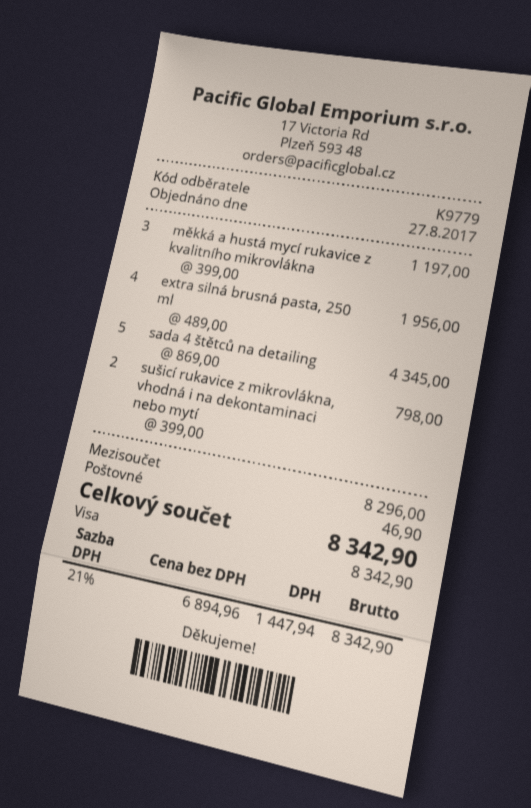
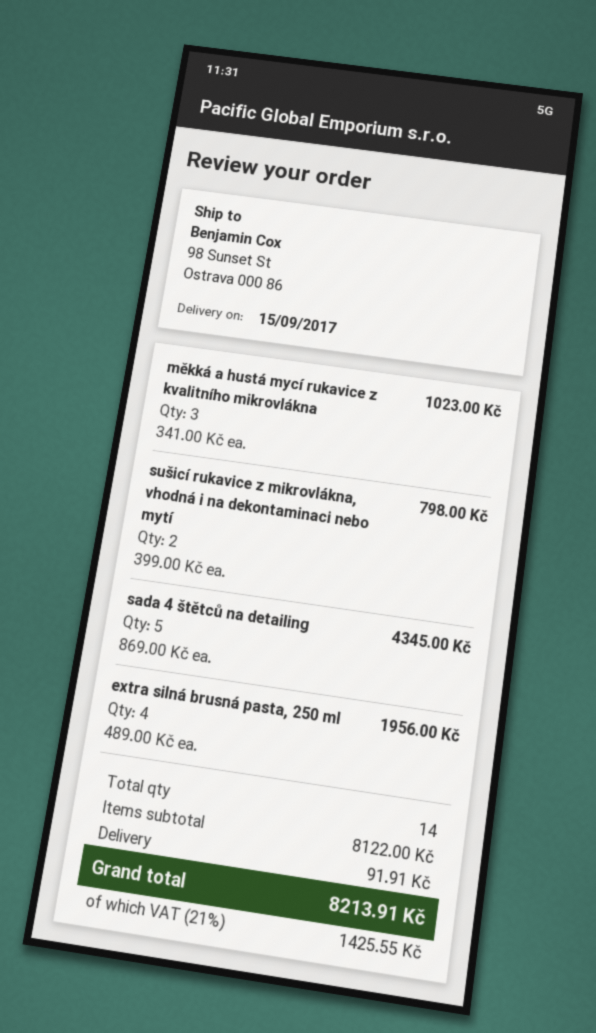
měkká a hustá mycí rukavice z kvalitního mikrovlákna: 3 x 399.00 = 1197.00 -> 3 x 341.00 = 1023.00
subtotal: 8296.00 -> 8122.00
shipping: 46.90 -> 91.91
tax: 21% = 1447.94 -> 21% = 1425.55
total: 8342.90 -> 8213.91

